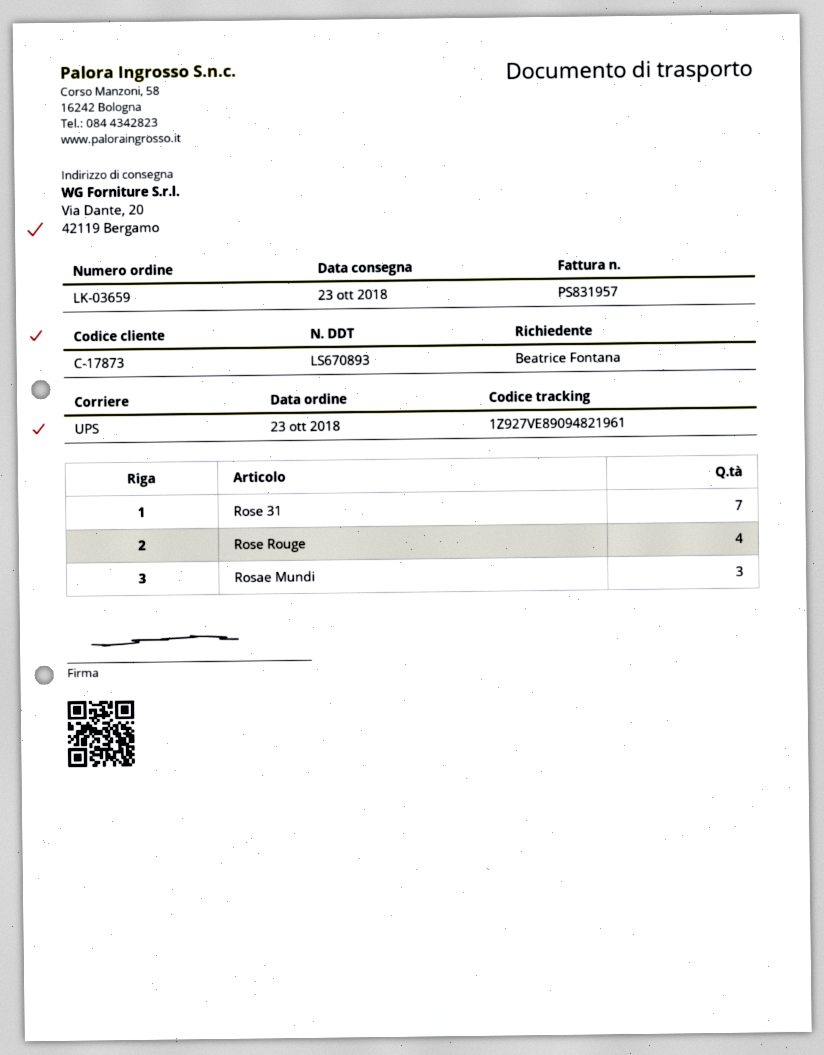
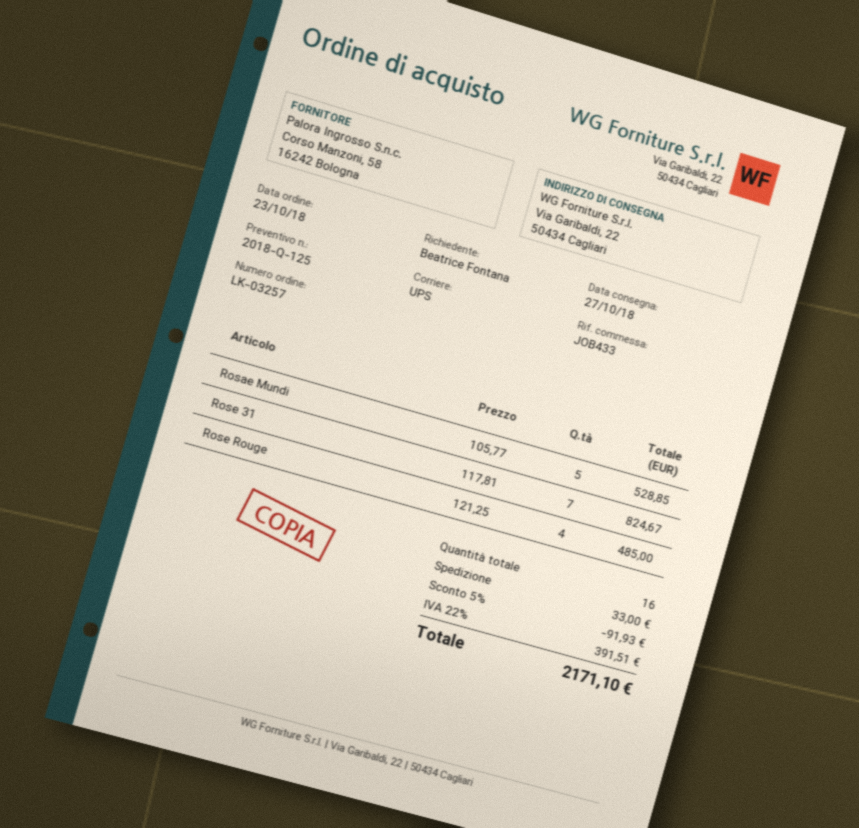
order number: LK-03659 -> LK-03257
delivery date: 2018-10-23 -> 2018-10-27
ship to: Via Dante, 20, 42119 Bergamo -> Via Garibaldi, 22, 50434 Cagliari
Rosae Mundi: 3 -> 5

